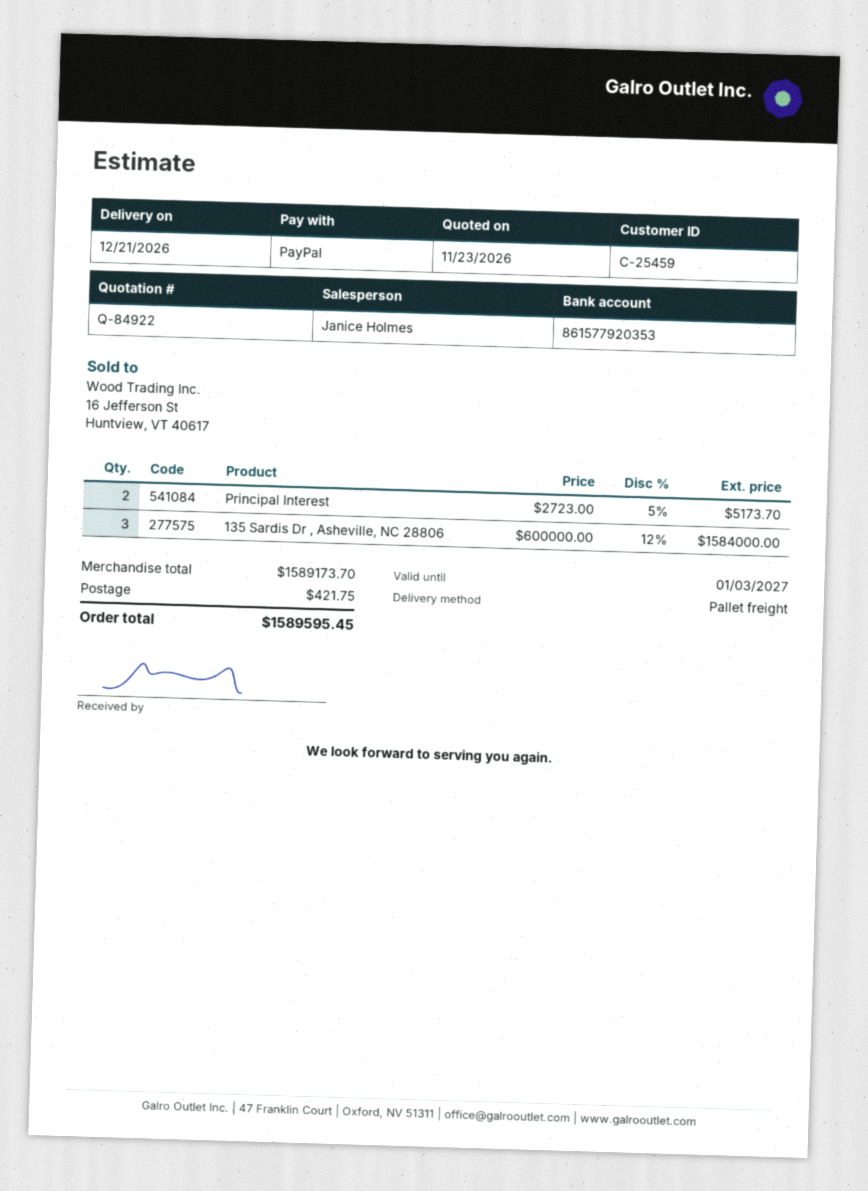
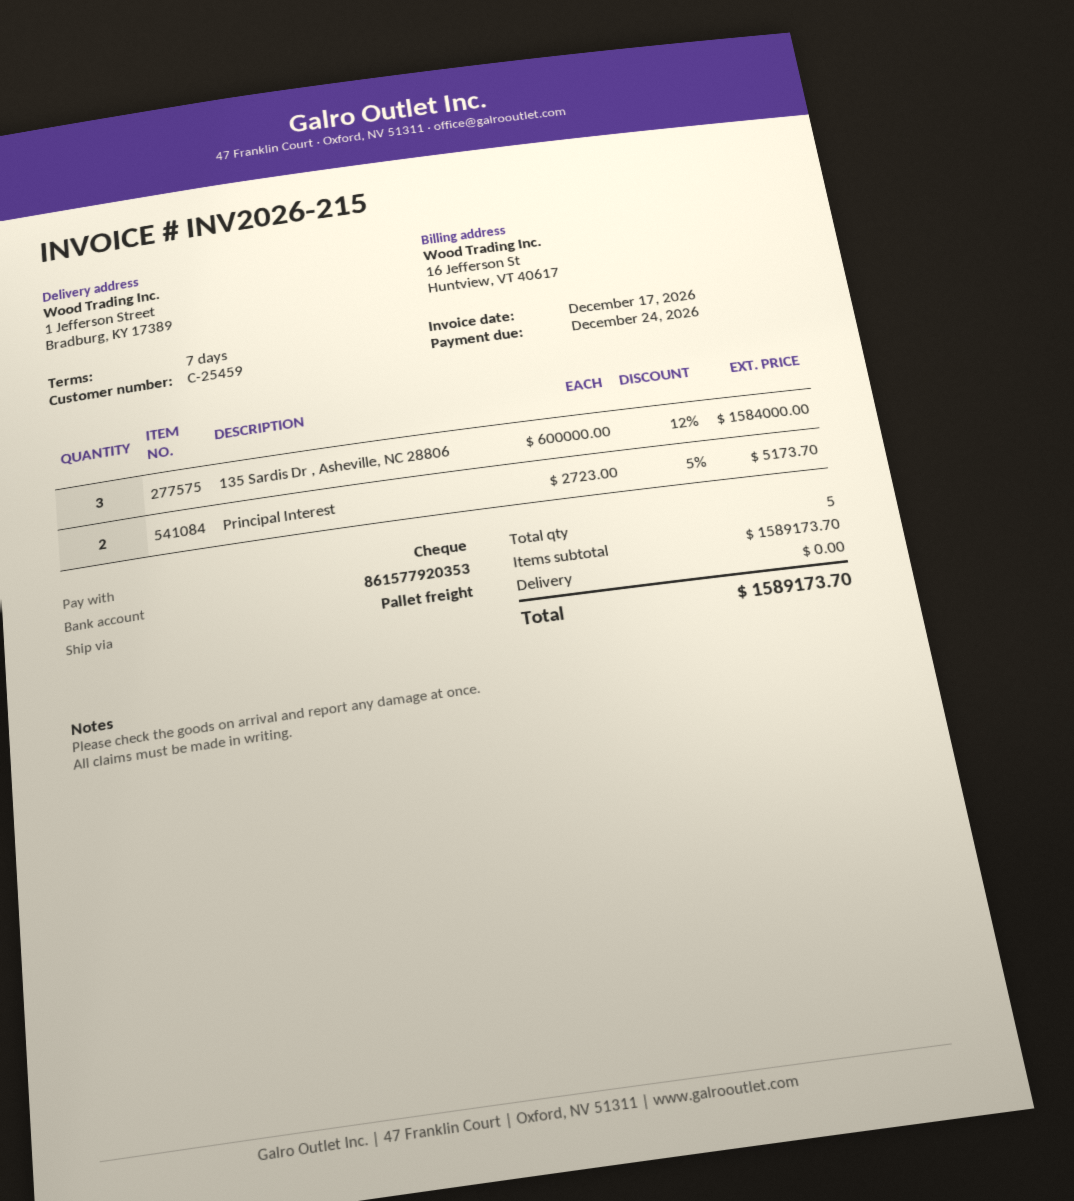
payment method: PayPal -> cheque
shipping: 421.75 -> 0.00
total: 1589595.45 -> 1589173.70

